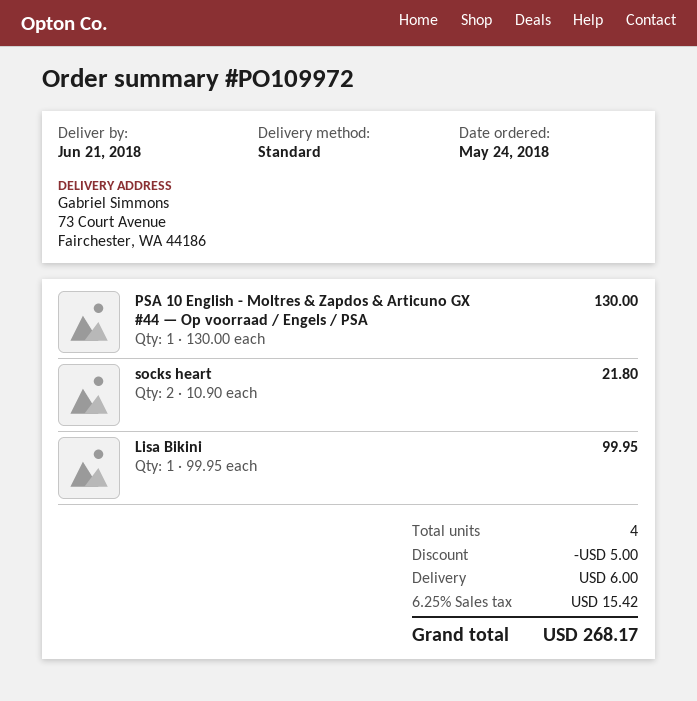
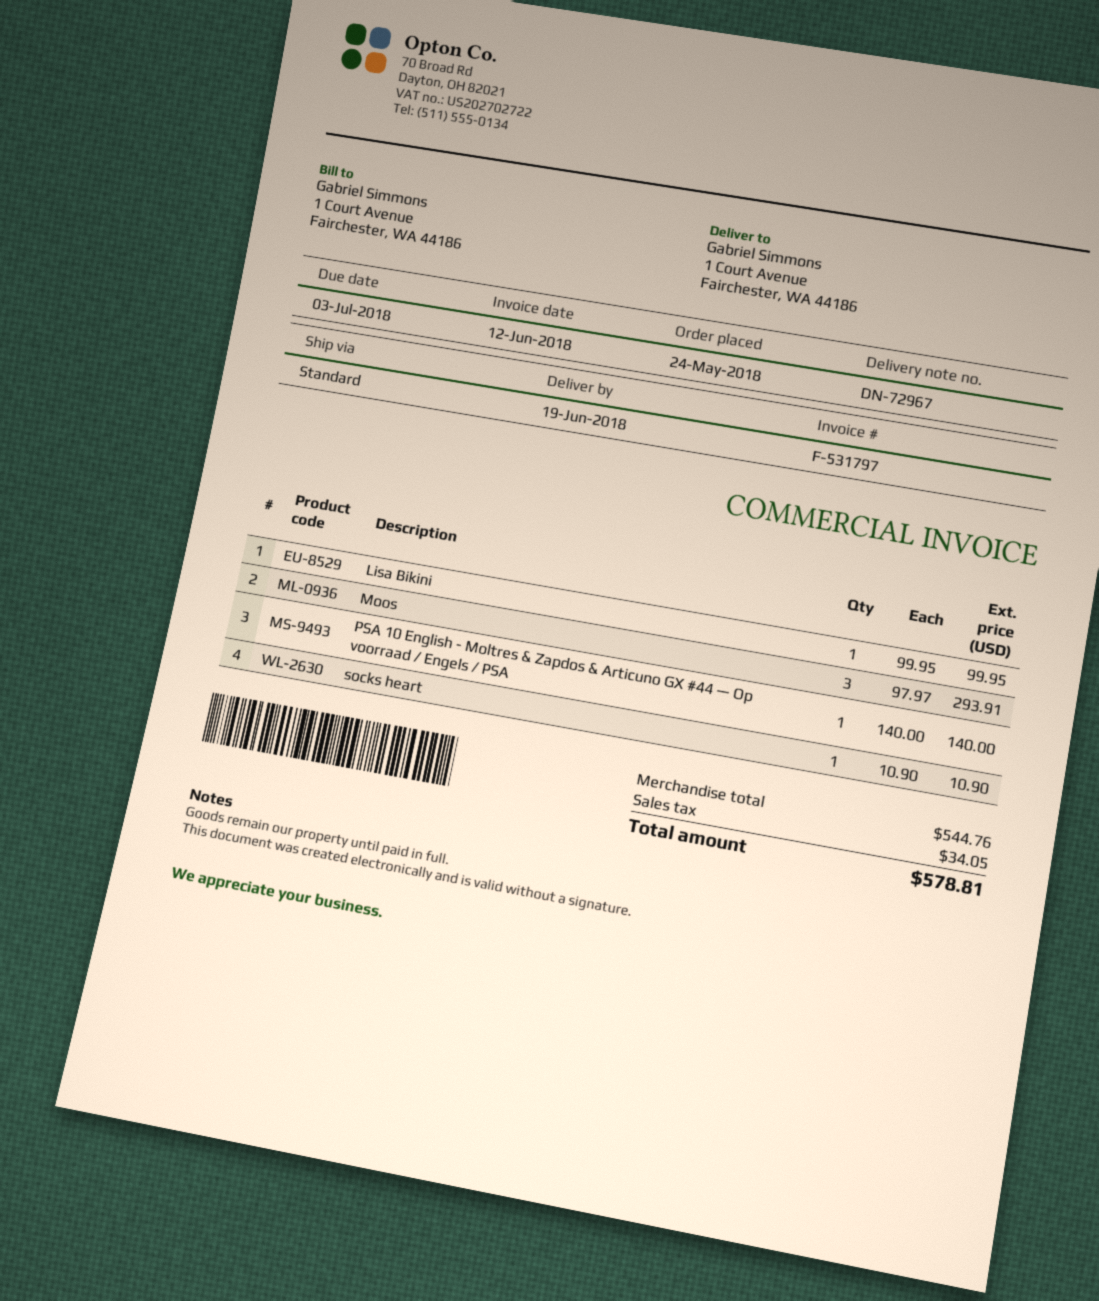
delivery date: 2018-06-21 -> 2018-06-19
ship to: 73 Court Avenue, Fairchester, WA 44186 -> 1 Court Avenue, Fairchester, WA 44186
PSA 10 English - Moltres & Zapdos & Articuno GX #44 — Op voorraad / Engels / PSA: 1 x 130.00 = 130.00 -> 1 x 140.00 = 140.00
socks heart: 2 x 10.90 = 21.80 -> 1 x 10.90 = 10.90
Moos: none -> 3 x 97.97 = 293.91
discount: 5.00 -> none
shipping: 6.00 -> none
tax: 15.42 -> 34.05
total: 268.17 -> 578.81

